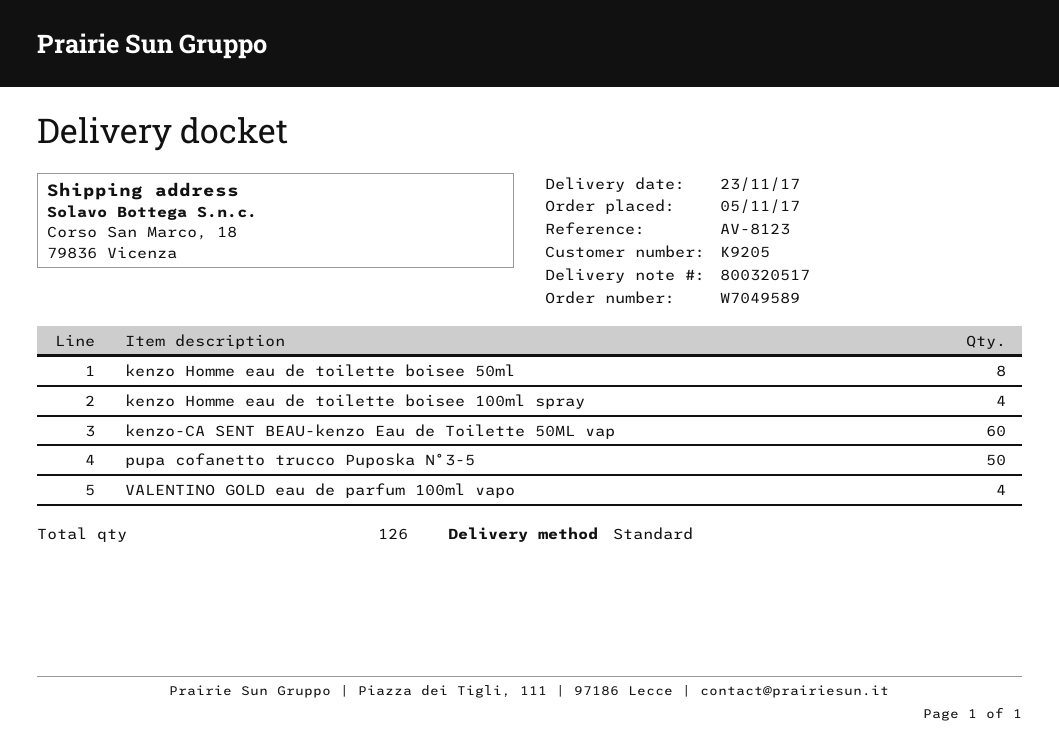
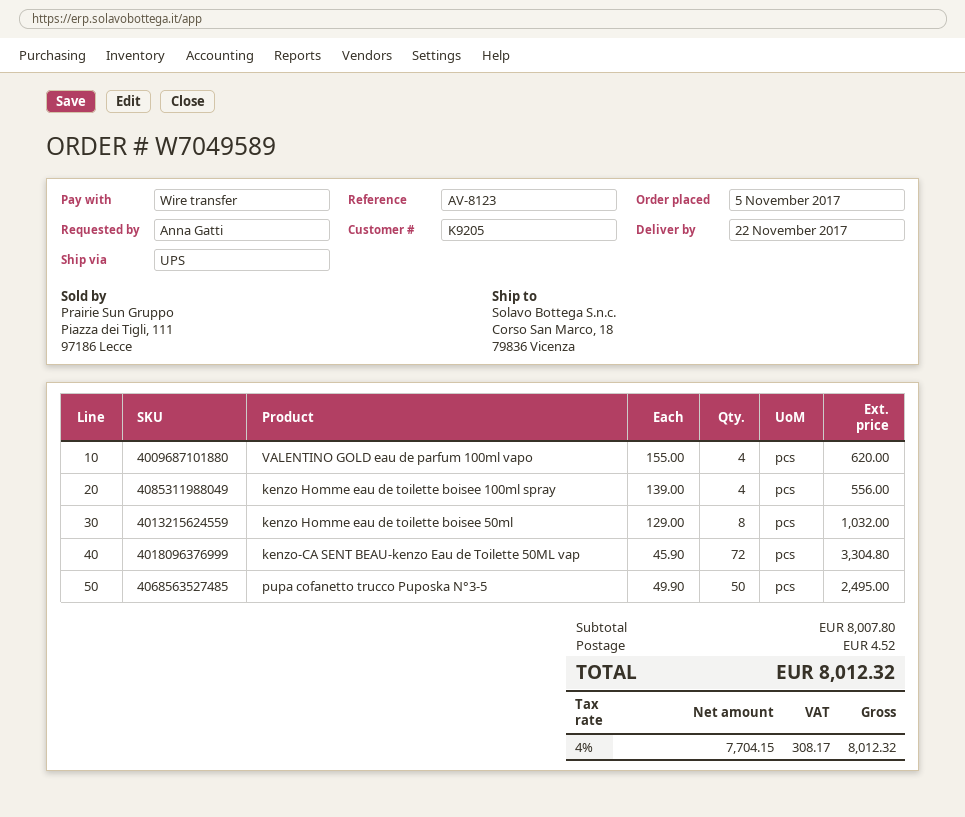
delivery date: 2017-11-23 -> 2017-11-22
shipping method: standard -> UPS
kenzo-CA SENT BEAU-kenzo Eau de Toilette 50ML vap: 60 -> 72

